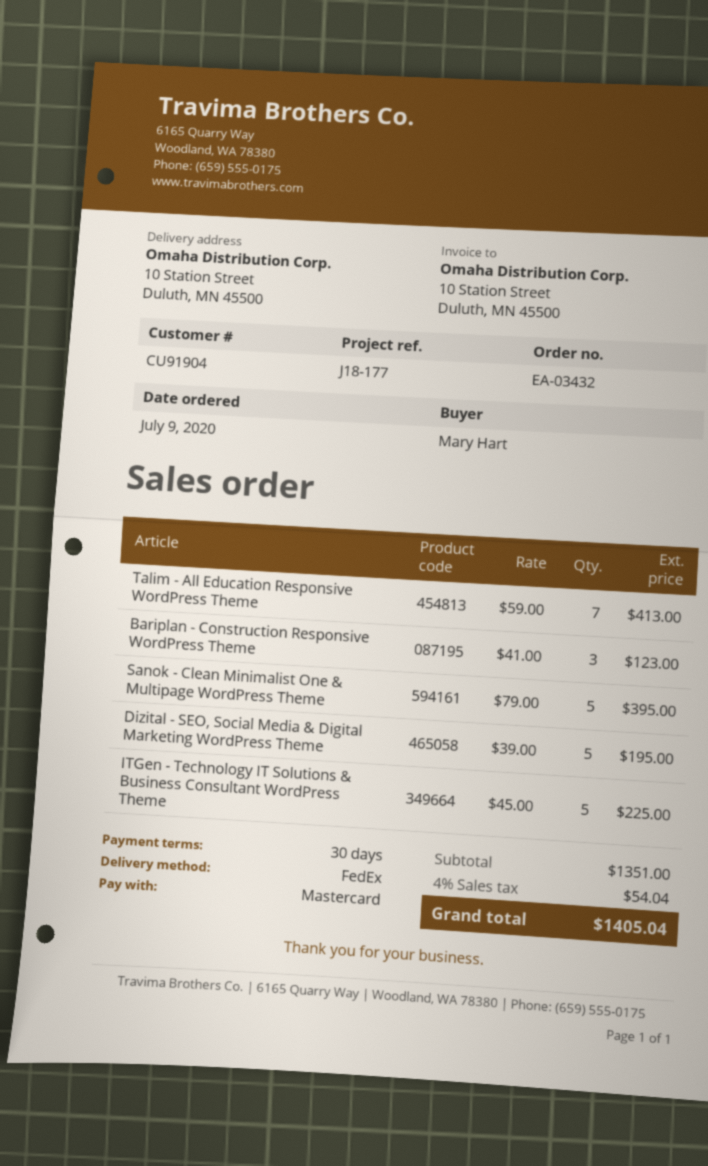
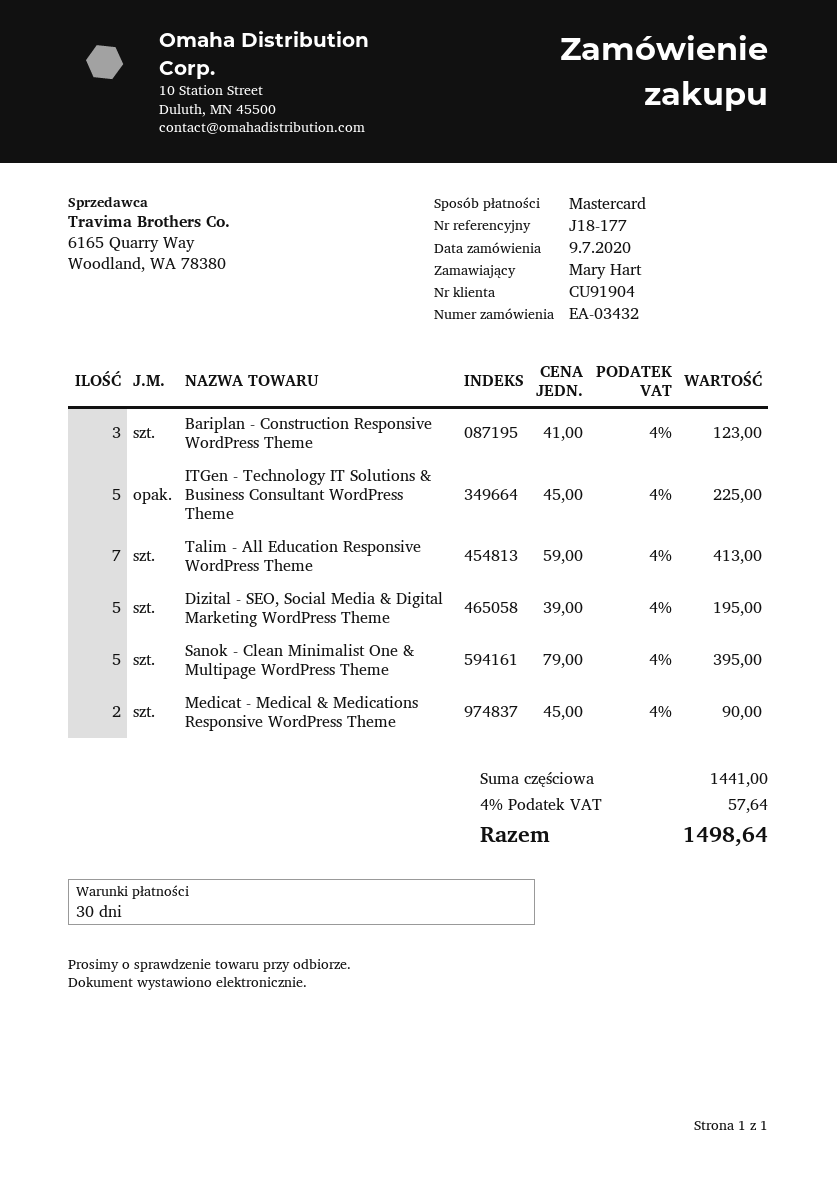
Medicat - Medical & Medications Responsive WordPress Theme: none -> 2 x 45.00 = 90.00
subtotal: 1351.00 -> 1441.00
tax: 4% = 54.04 -> 4% = 57.64
total: 1405.04 -> 1498.64

